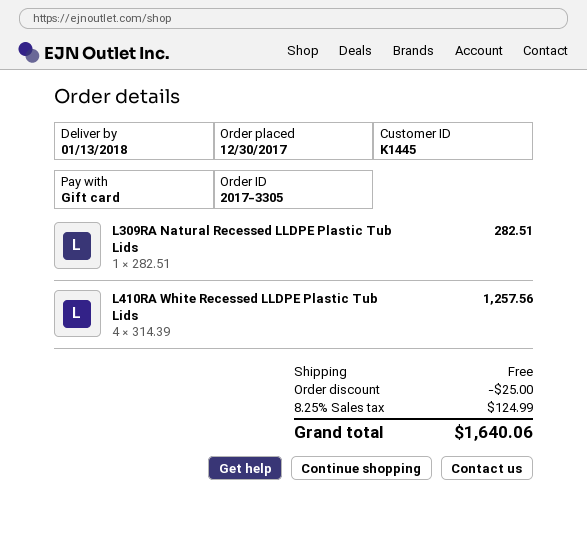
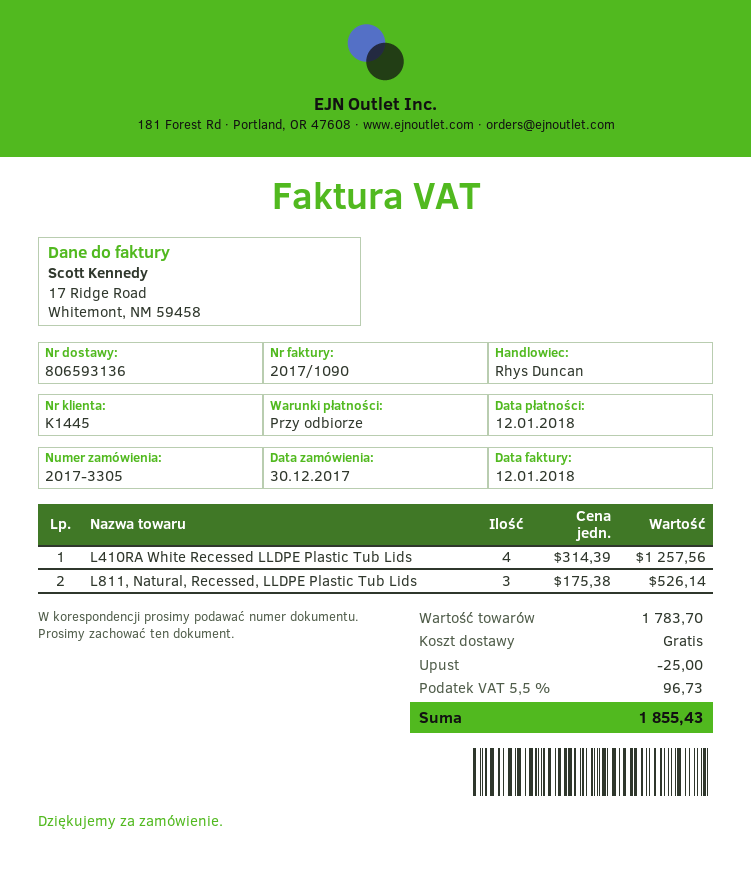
L309RA Natural Recessed LLDPE Plastic Tub Lids: 1 x 282.51 = 282.51 -> none
L811, Natural, Recessed, LLDPE Plastic Tub Lids: none -> 3 x 175.38 = 526.14
tax: 8.25% = 124.99 -> 5.5% = 96.73
total: 1640.06 -> 1855.43

